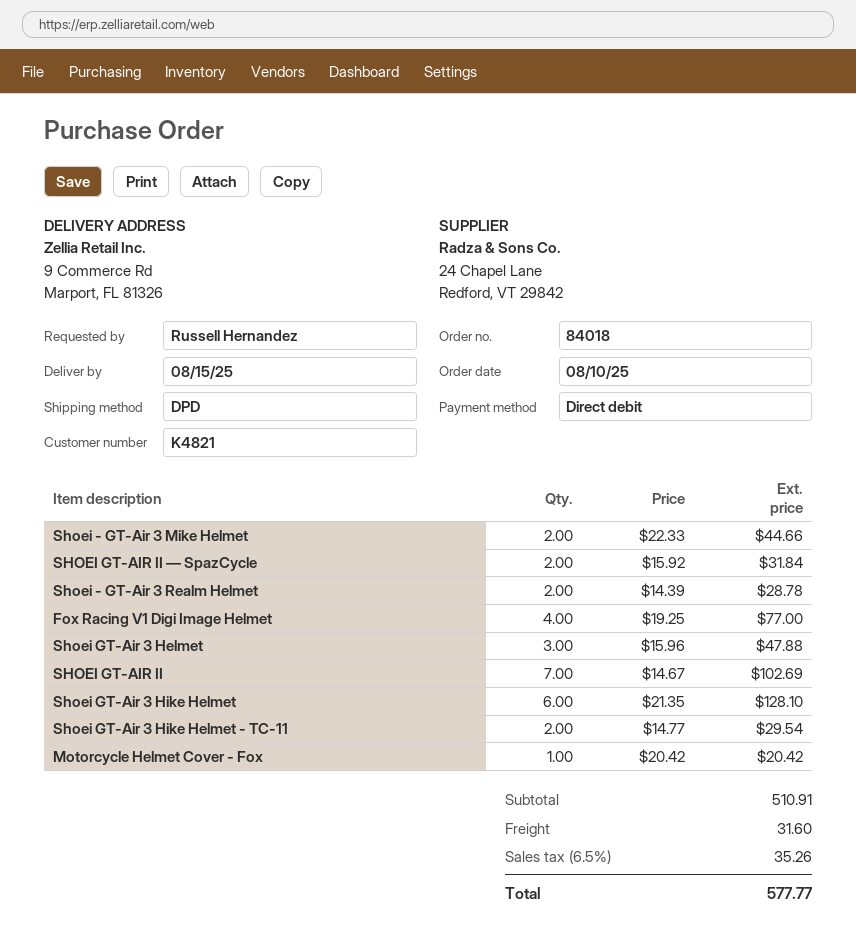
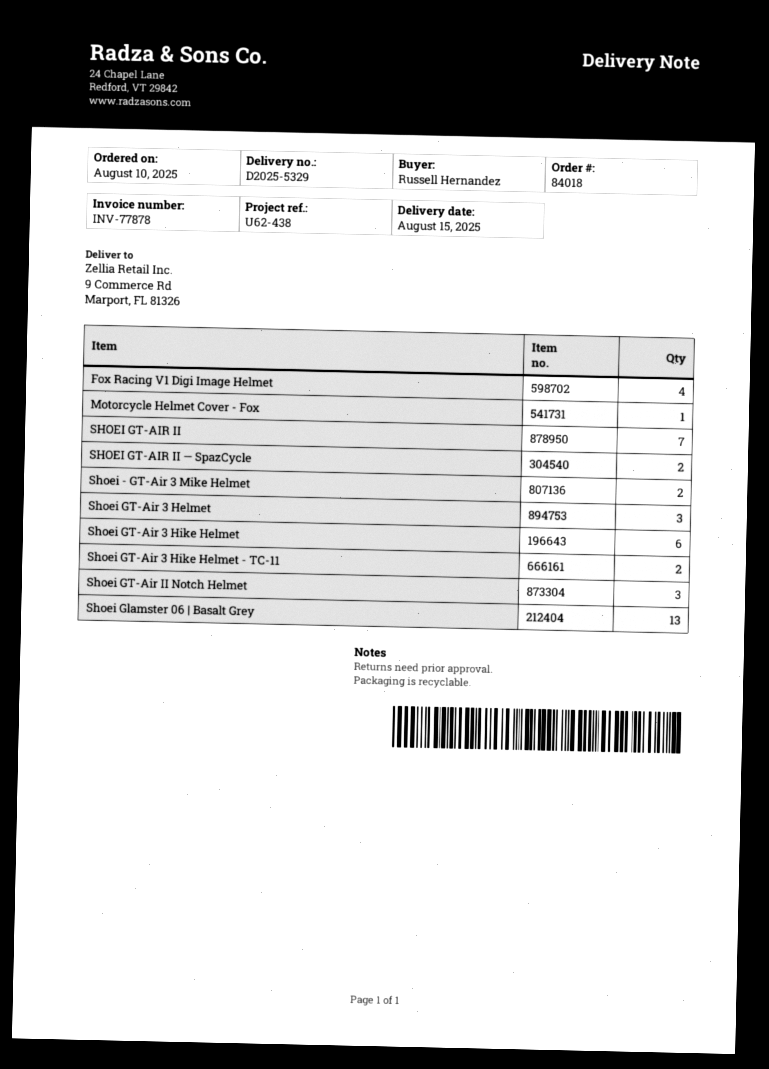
Shoei - GT-Air 3 Realm Helmet: 2 -> none
Shoei GT-Air II Notch Helmet: none -> 3
Shoei Glamster 06 | Basalt Grey: none -> 13

